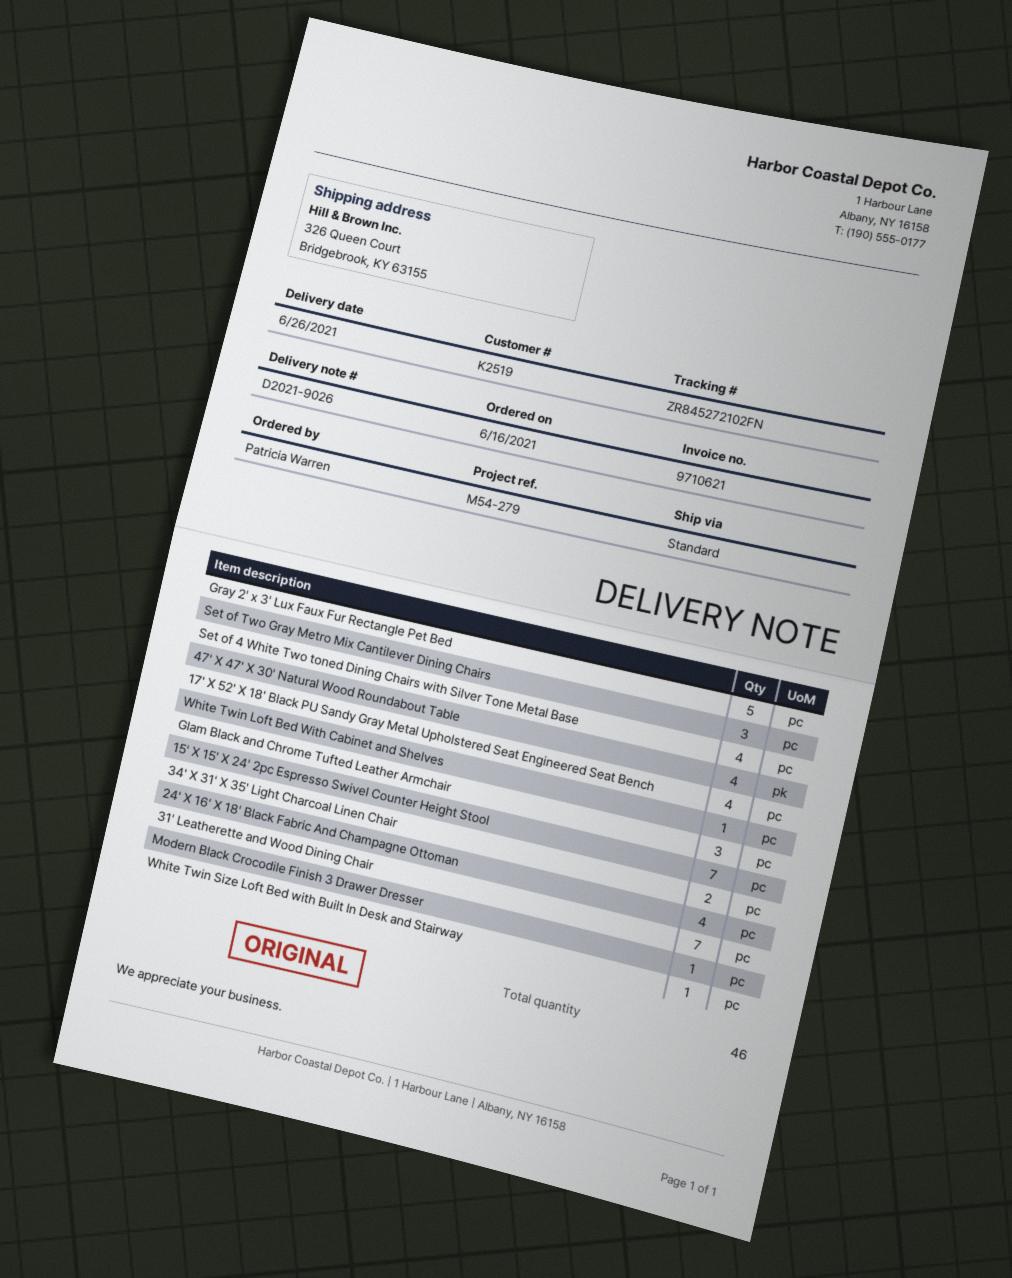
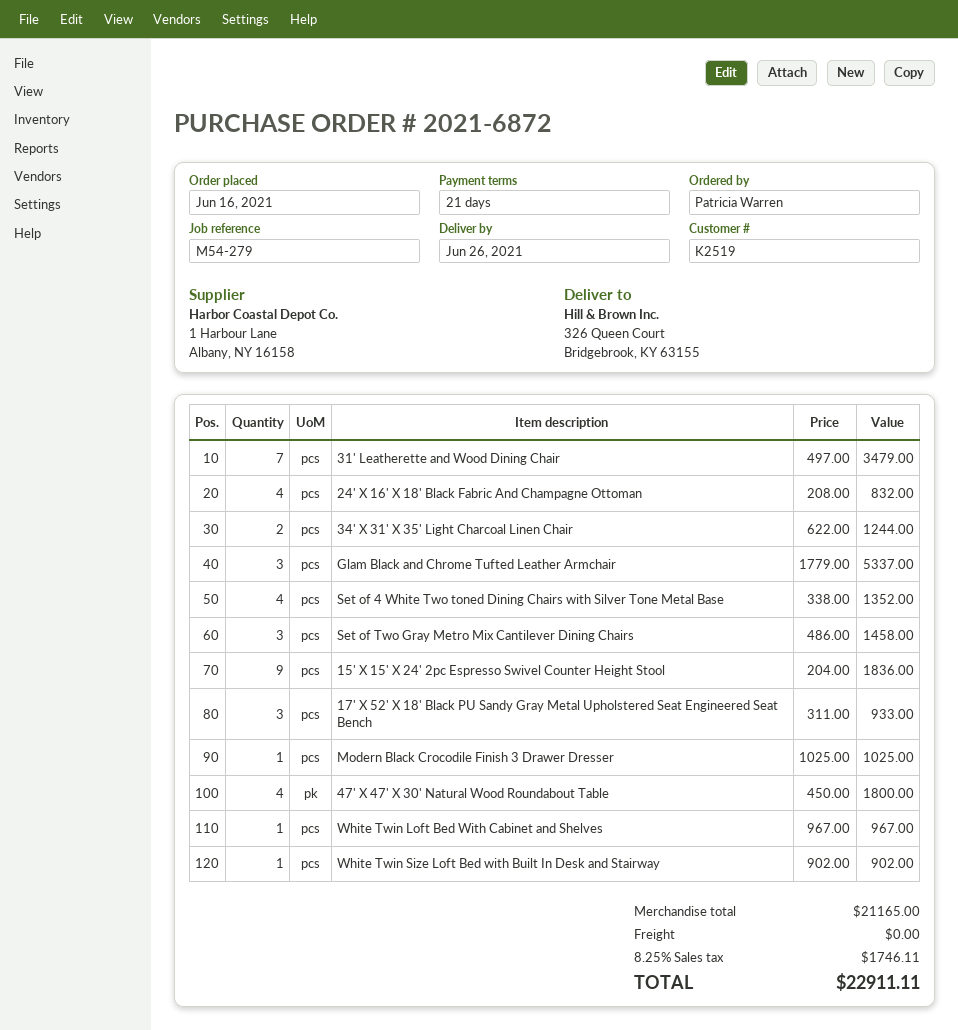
Gray 2' x 3' Lux Faux Fur Rectangle Pet Bed: 5 -> none
17' X 52' X 18' Black PU Sandy Gray Metal Upholstered Seat Engineered Seat Bench: 4 -> 3
15' X 15' X 24' 2pc Espresso Swivel Counter Height Stool: 7 -> 9

